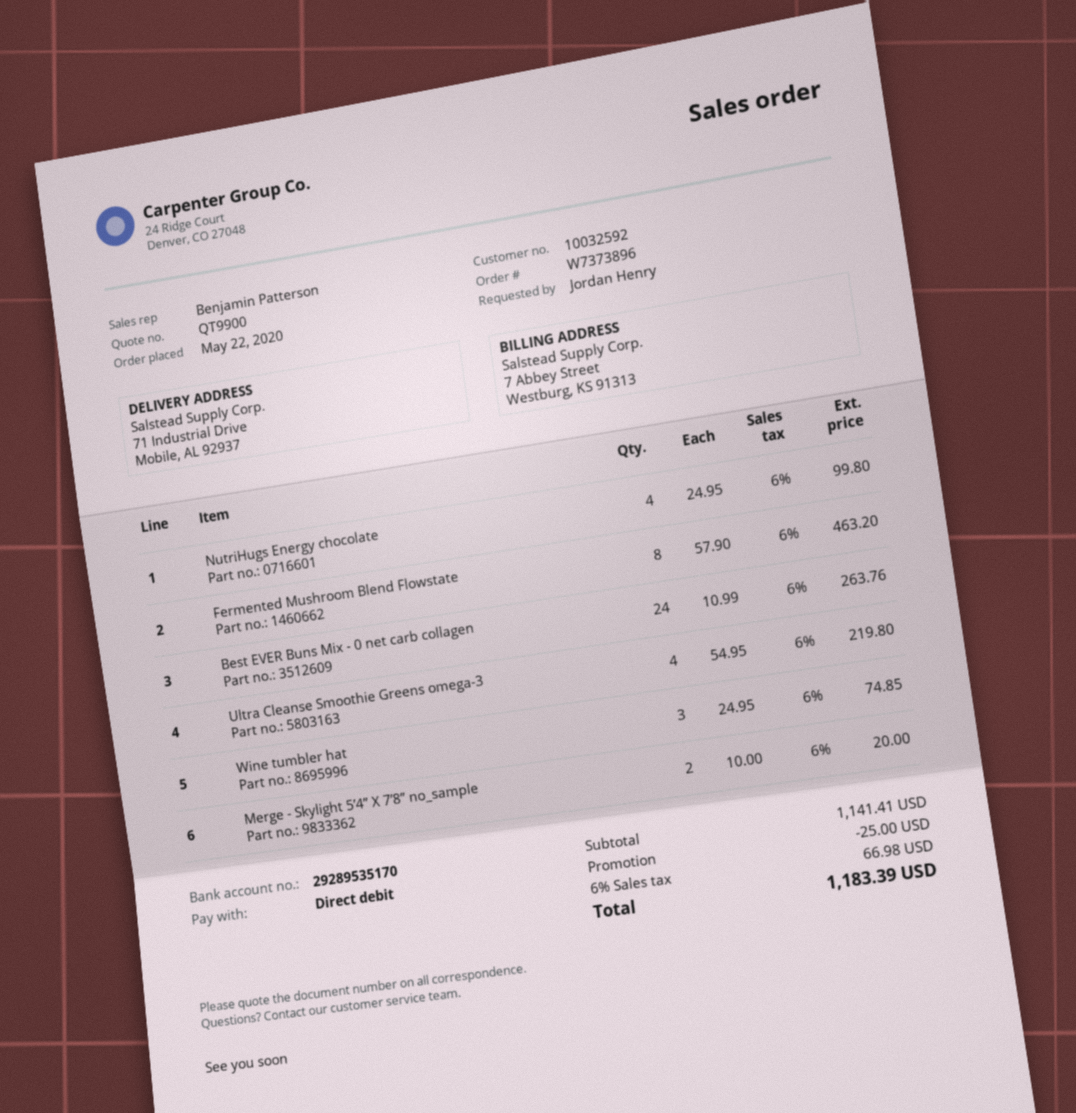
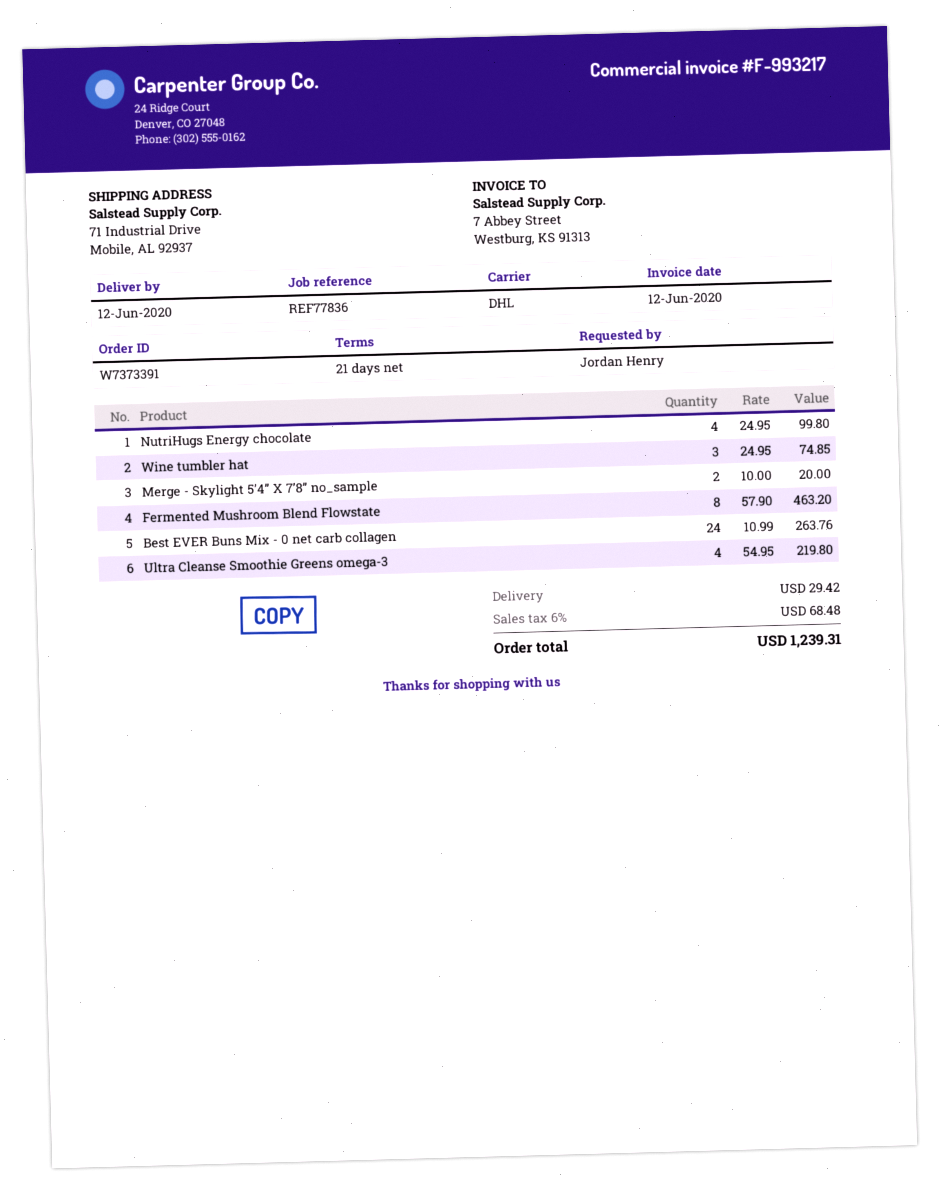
order number: W7373896 -> W7373391
discount: 25.00 -> none
shipping: none -> 29.42
tax: 6% = 66.98 -> 6% = 68.48
total: 1183.39 -> 1239.31

